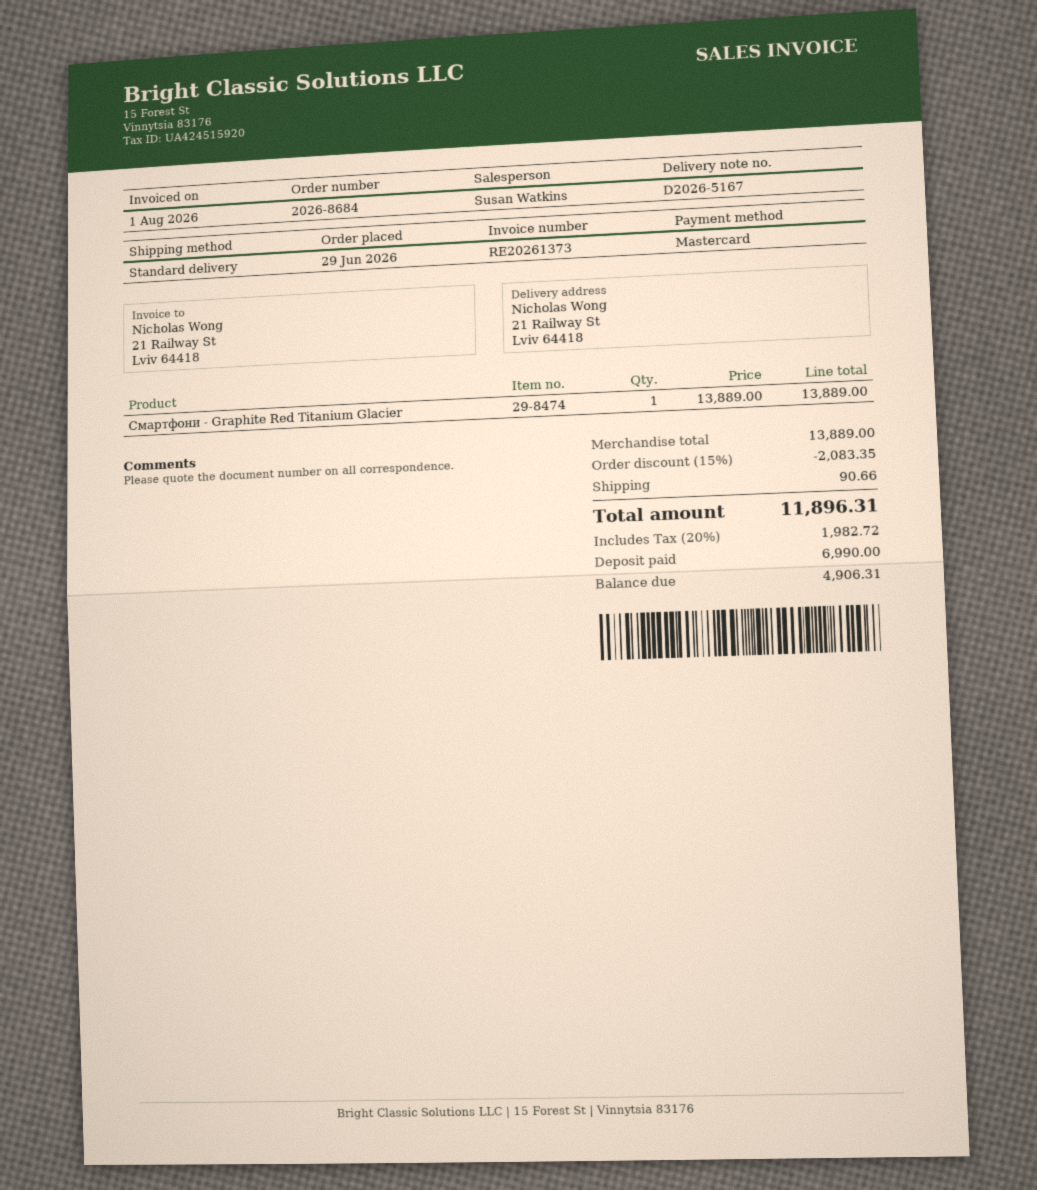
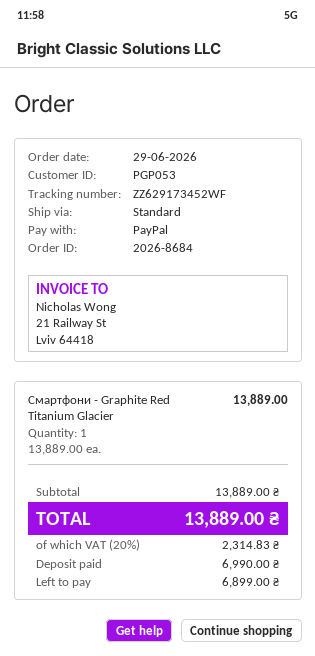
payment method: Mastercard -> PayPal
discount: 15% = 2083.35 -> none
shipping: 90.66 -> none
tax: 20% = 1982.72 -> 20% = 2314.83
total: 11896.31 -> 13889.00
balance: 4906.31 -> 6899.00

